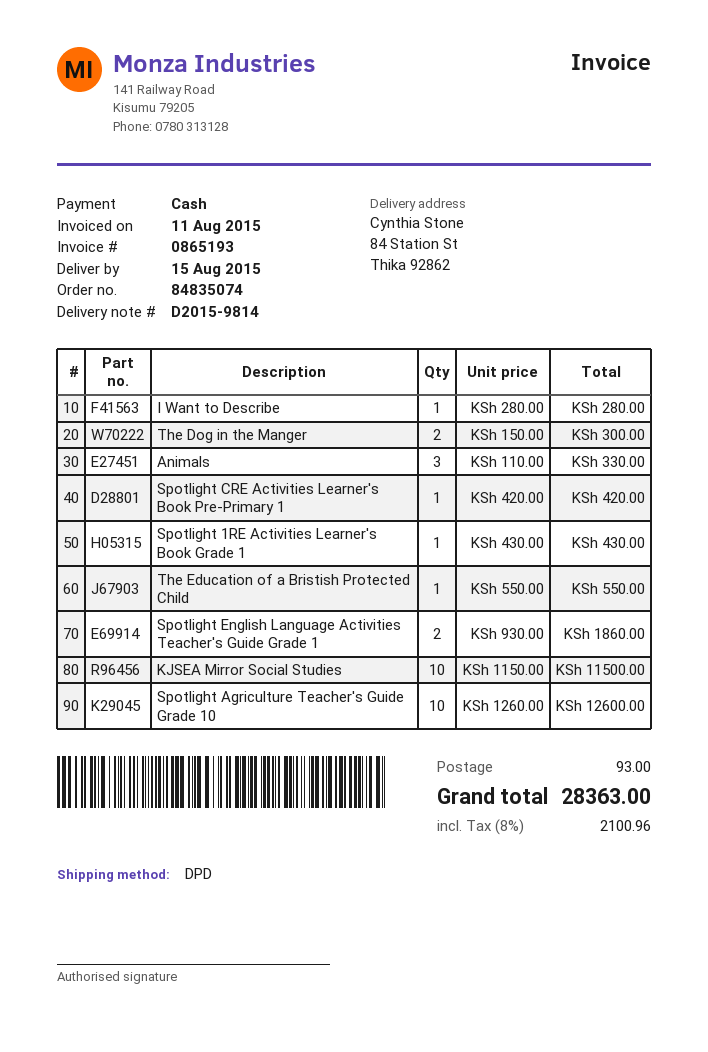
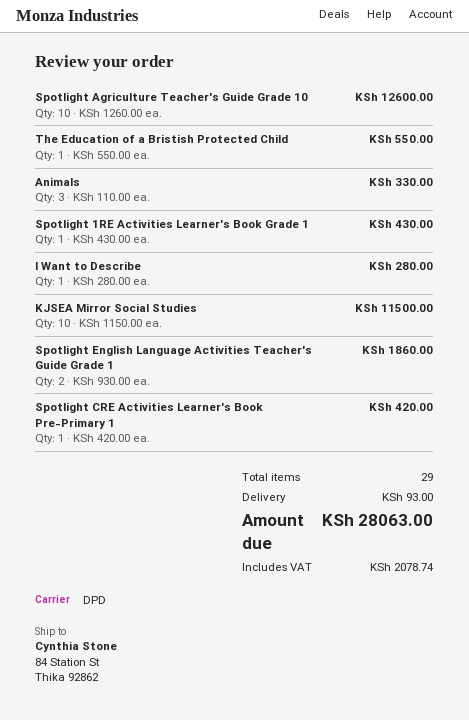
The Dog in the Manger: 2 x 150.00 = 300.00 -> none
tax: 2100.96 -> 2078.74
total: 28363.00 -> 28063.00

